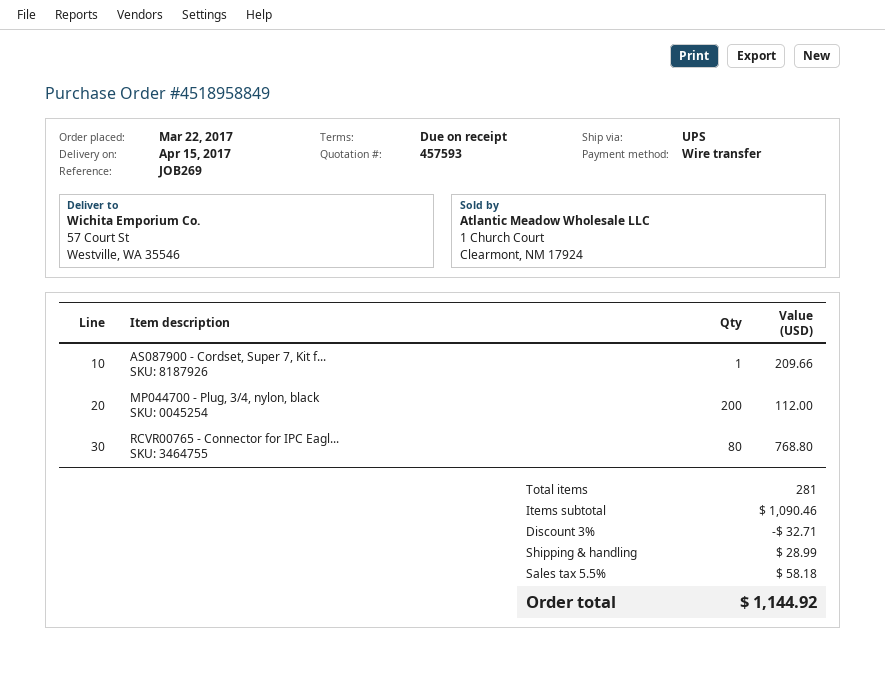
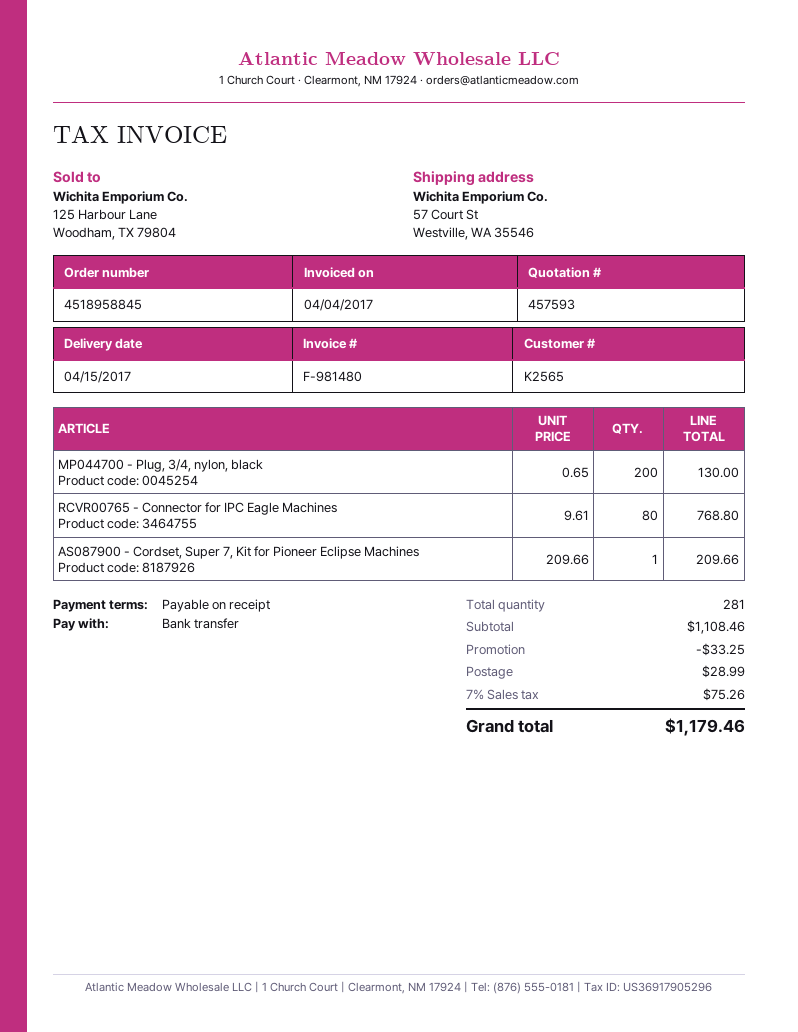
order number: 4518958849 -> 4518958845
MP044700 - Plug, 3/4, nylon, black: 200 for 112.00 -> 200 for 130.00
subtotal: 1090.46 -> 1108.46
discount: 32.71 -> 33.25
tax: 5.5% = 58.18 -> 7% = 75.26
total: 1144.92 -> 1179.46

